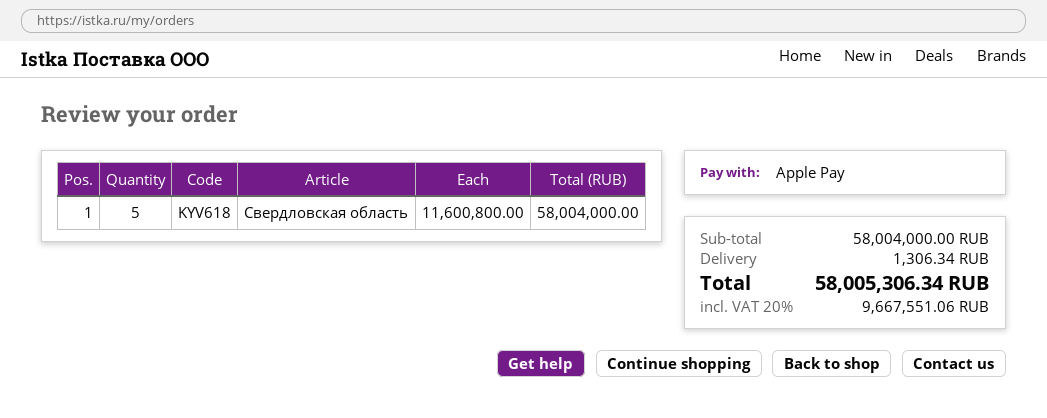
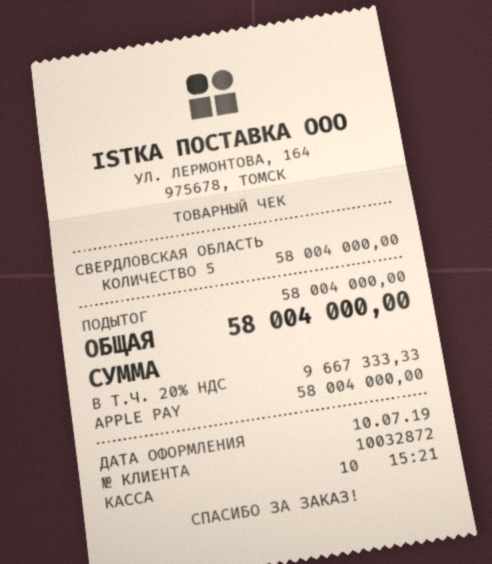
shipping: 1306.34 -> none
tax: 20% = 9667551.06 -> 20% = 9667333.33
total: 58005306.34 -> 58004000.00

